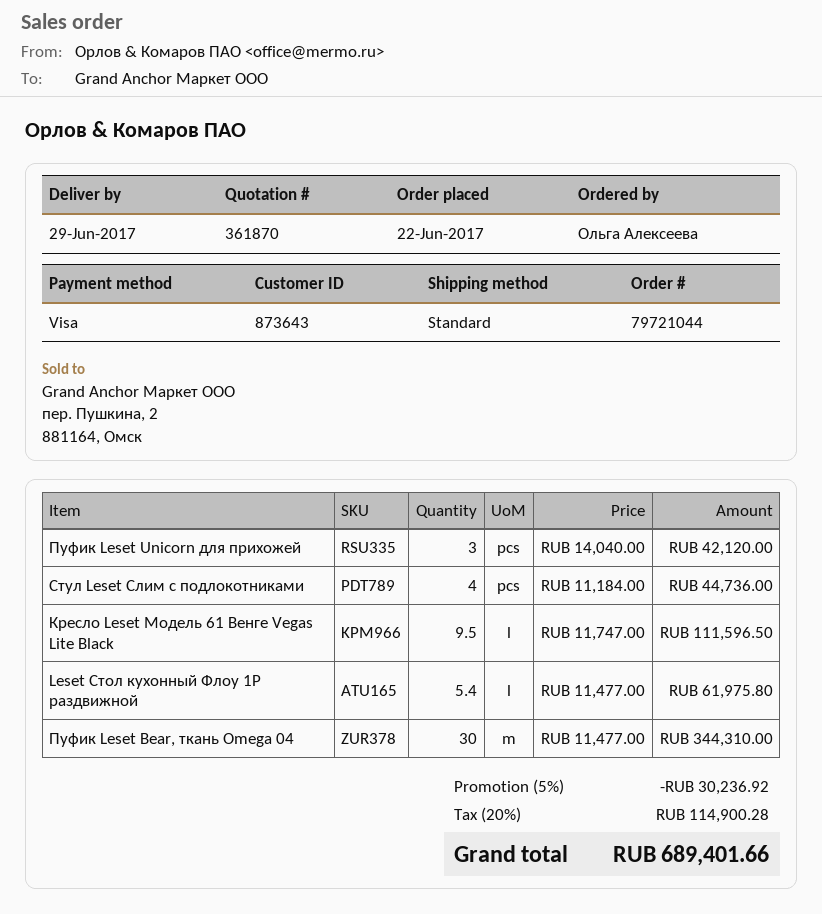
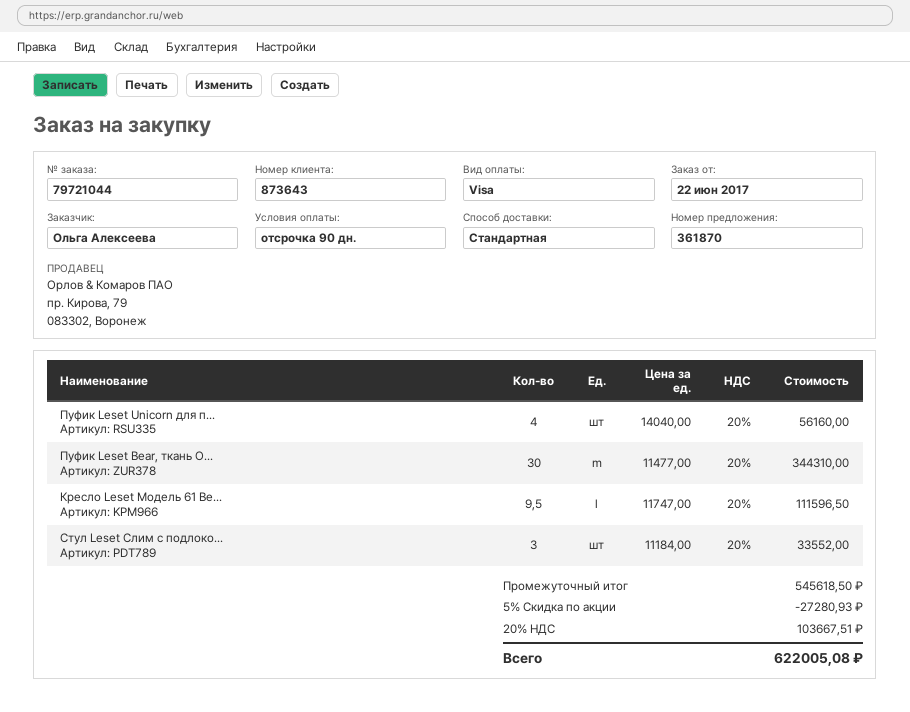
Пуфик Leset Unicorn для прихожей: 3 x 14040.00 = 42120.00 -> 4 x 14040.00 = 56160.00
Стул Leset Слим с подлокотниками: 4 x 11184.00 = 44736.00 -> 3 x 11184.00 = 33552.00
Leset Стол кухонный Флоу 1Р раздвижной: 5.4 x 11477.00 = 61975.80 -> none
discount: 5% = 30236.92 -> 5% = 27280.93
tax: 20% = 114900.28 -> 20% = 103667.51
total: 689401.66 -> 622005.08

